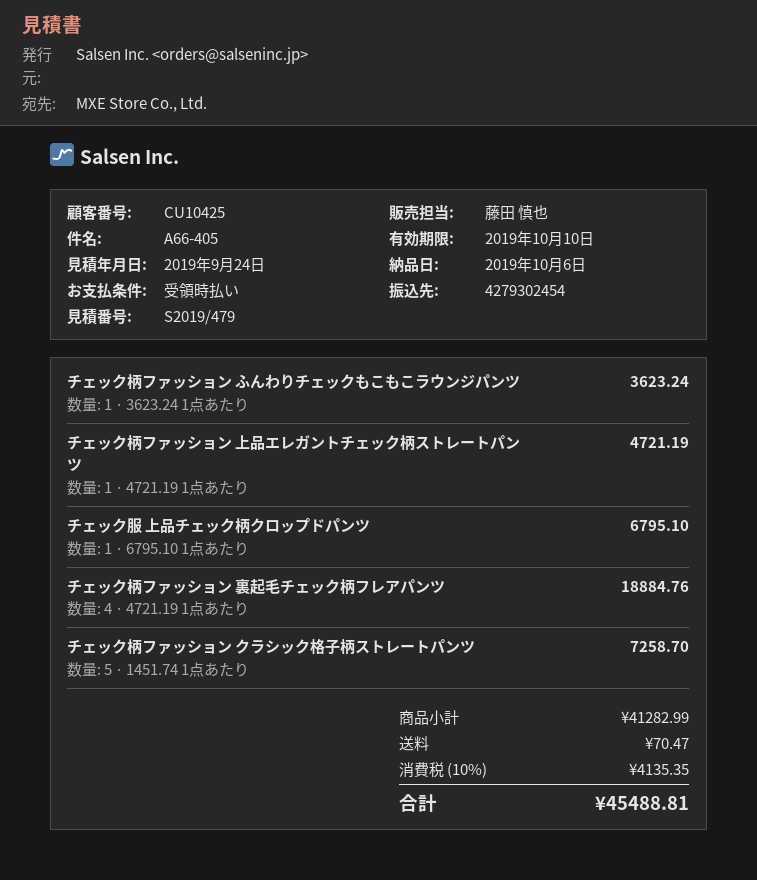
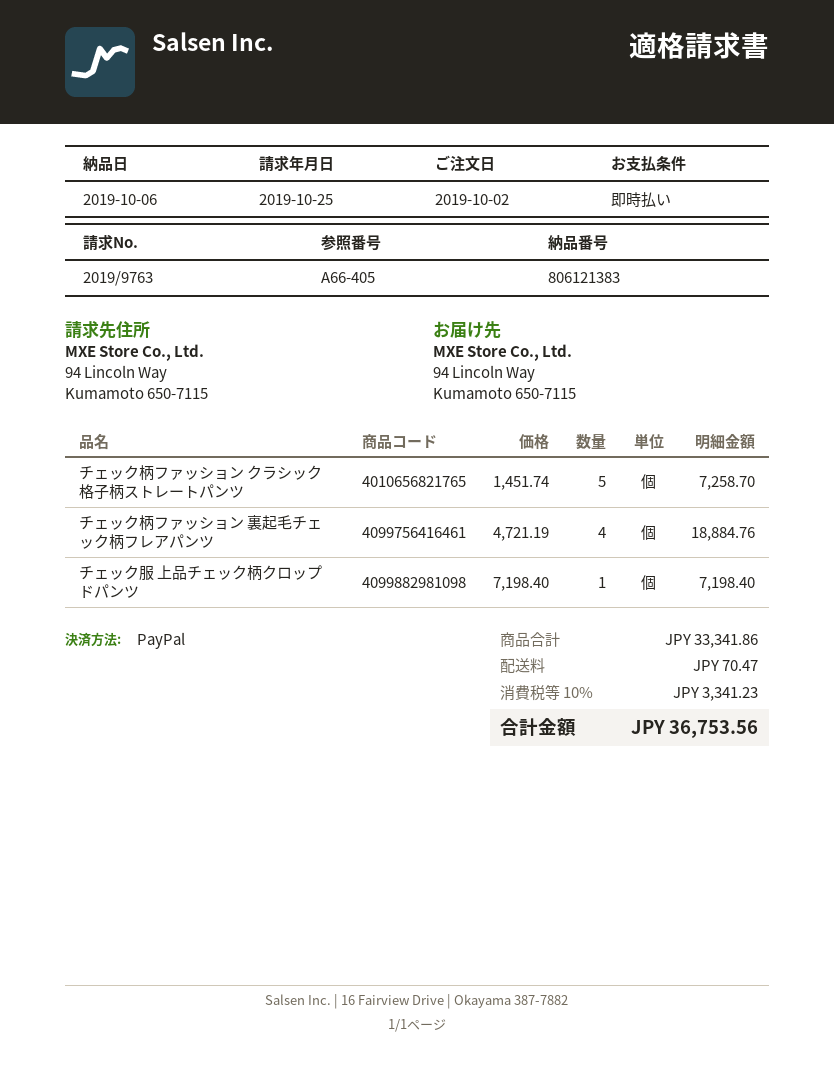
チェック柄ファッション ふんわりチェックもこもこラウンジパンツ: 1 x 3623.24 = 3623.24 -> none
チェック柄ファッション 上品エレガントチェック柄ストレートパンツ: 1 x 4721.19 = 4721.19 -> none
チェック服 上品チェック柄クロップドパンツ: 1 x 6795.10 = 6795.10 -> 1 x 7198.40 = 7198.40
subtotal: 41282.99 -> 33341.86
tax: 10% = 4135.35 -> 10% = 3341.23
total: 45488.81 -> 36753.56

